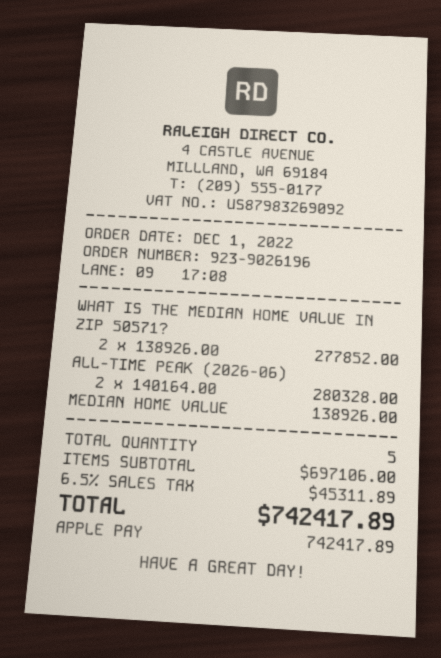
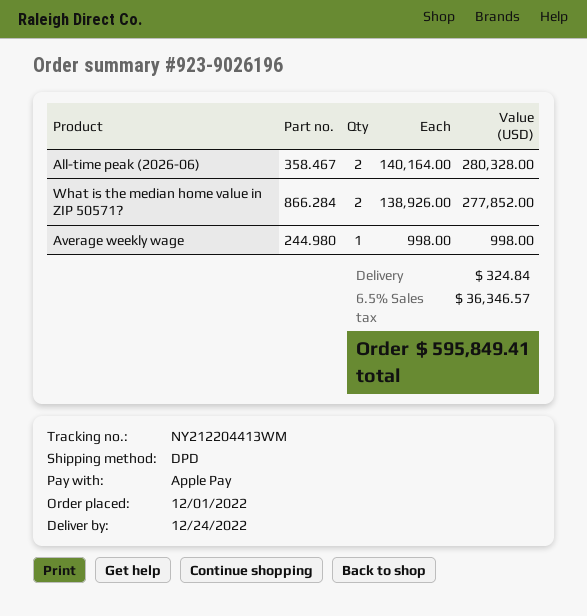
MEDIAN HOME VALUE: 1 x 138926.00 = 138926.00 -> none
Average weekly wage: none -> 1 x 998.00 = 998.00
shipping: none -> 324.84
tax: 6.5% = 45311.89 -> 6.5% = 36346.57
total: 742417.89 -> 595849.41

